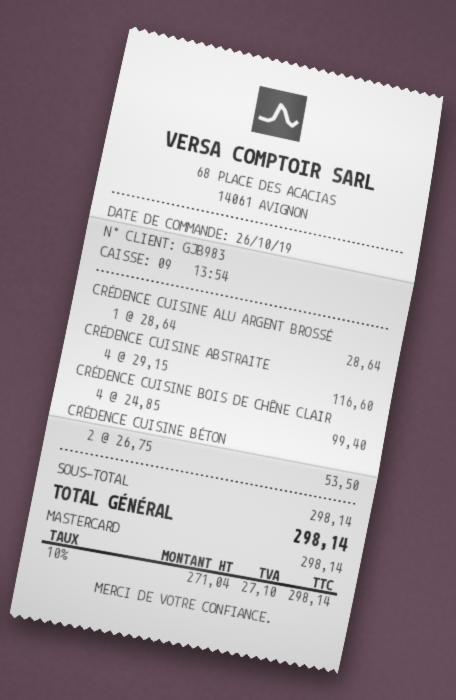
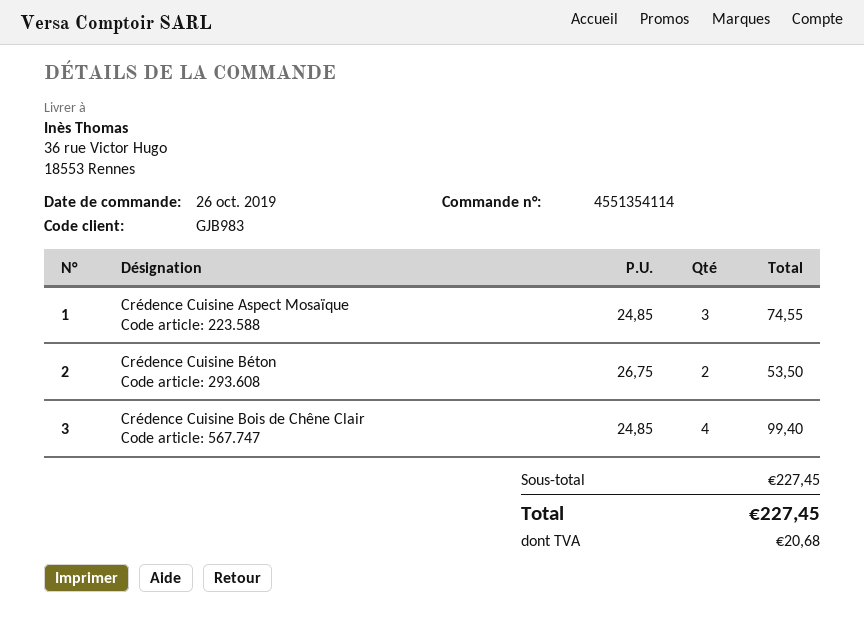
CRÉDENCE CUISINE ALU ARGENT BROSSÉ: 1 x 28.64 = 28.64 -> none
CRÉDENCE CUISINE ABSTRAITE: 4 x 29.15 = 116.60 -> none
Crédence Cuisine Aspect Mosaïque: none -> 3 x 24.85 = 74.55
subtotal: 298.14 -> 227.45
tax: 27.10 -> 20.68
total: 298.14 -> 227.45

